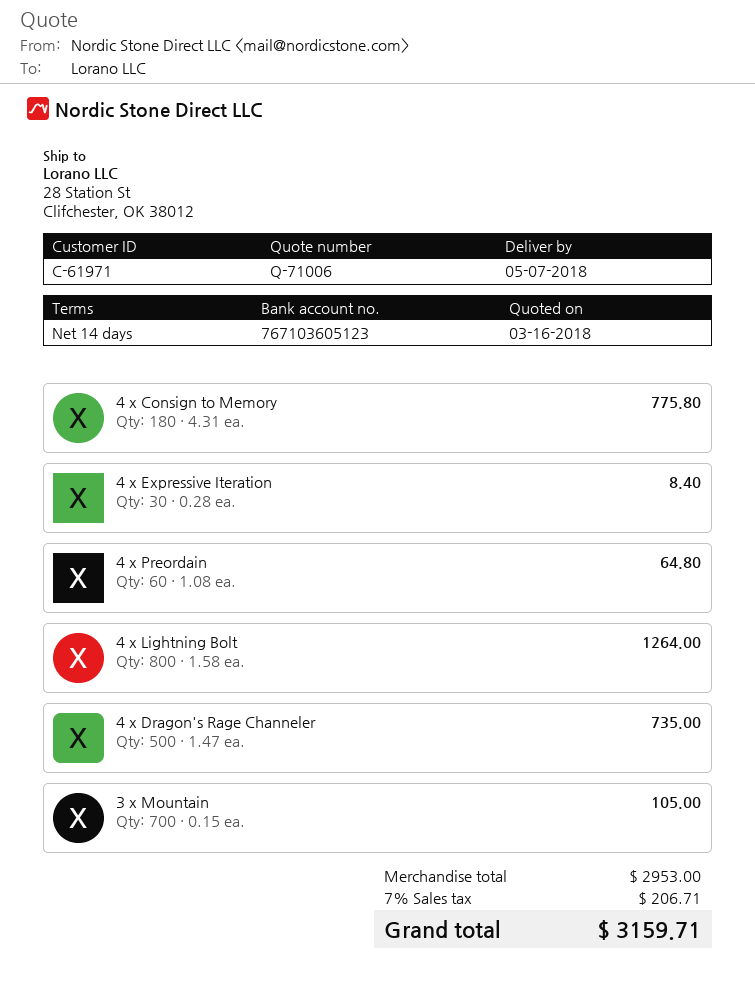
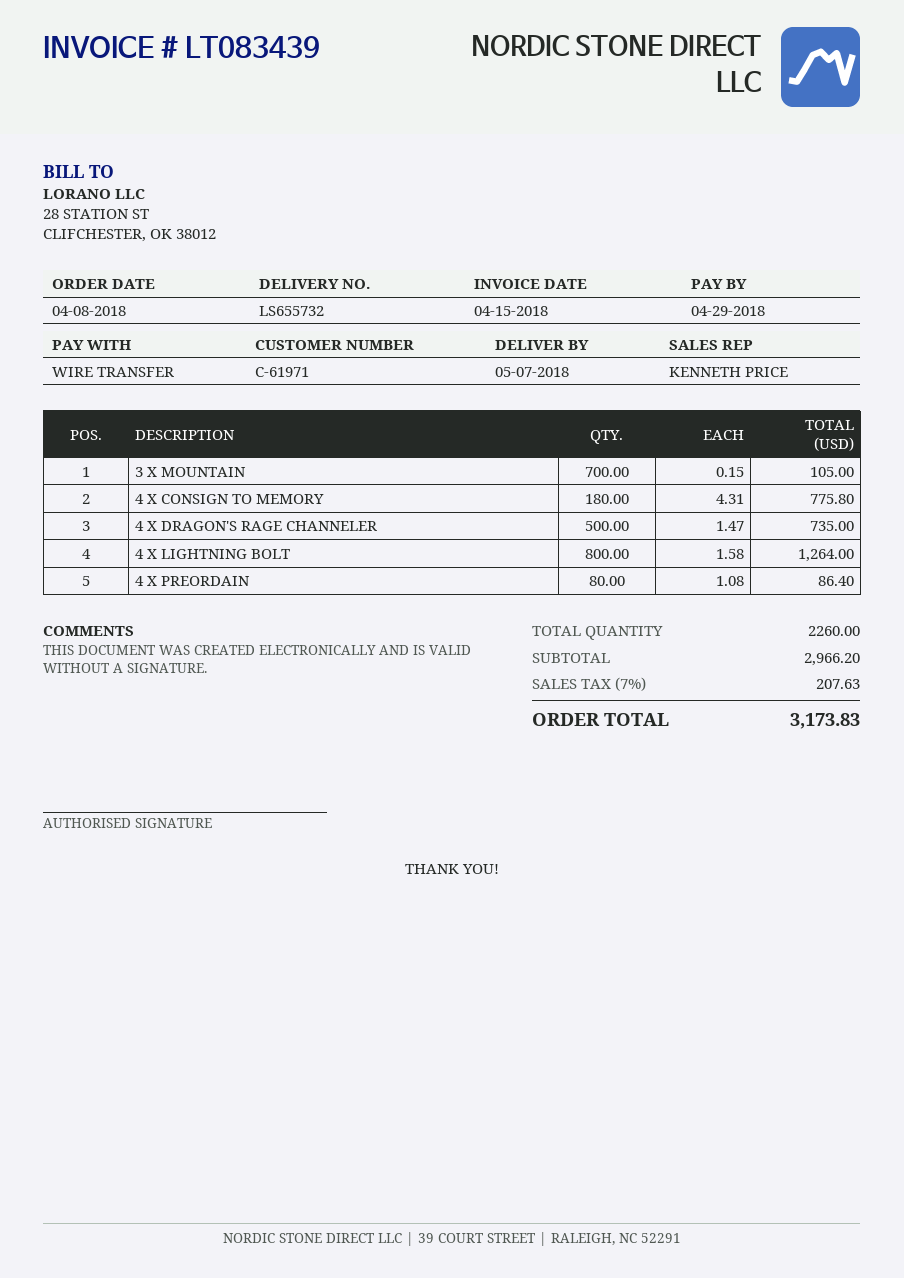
4 x Expressive Iteration: 30 x 0.28 = 8.40 -> none
4 x Preordain: 60 x 1.08 = 64.80 -> 80 x 1.08 = 86.40
subtotal: 2953.00 -> 2966.20
tax: 7% = 206.71 -> 7% = 207.63
total: 3159.71 -> 3173.83

